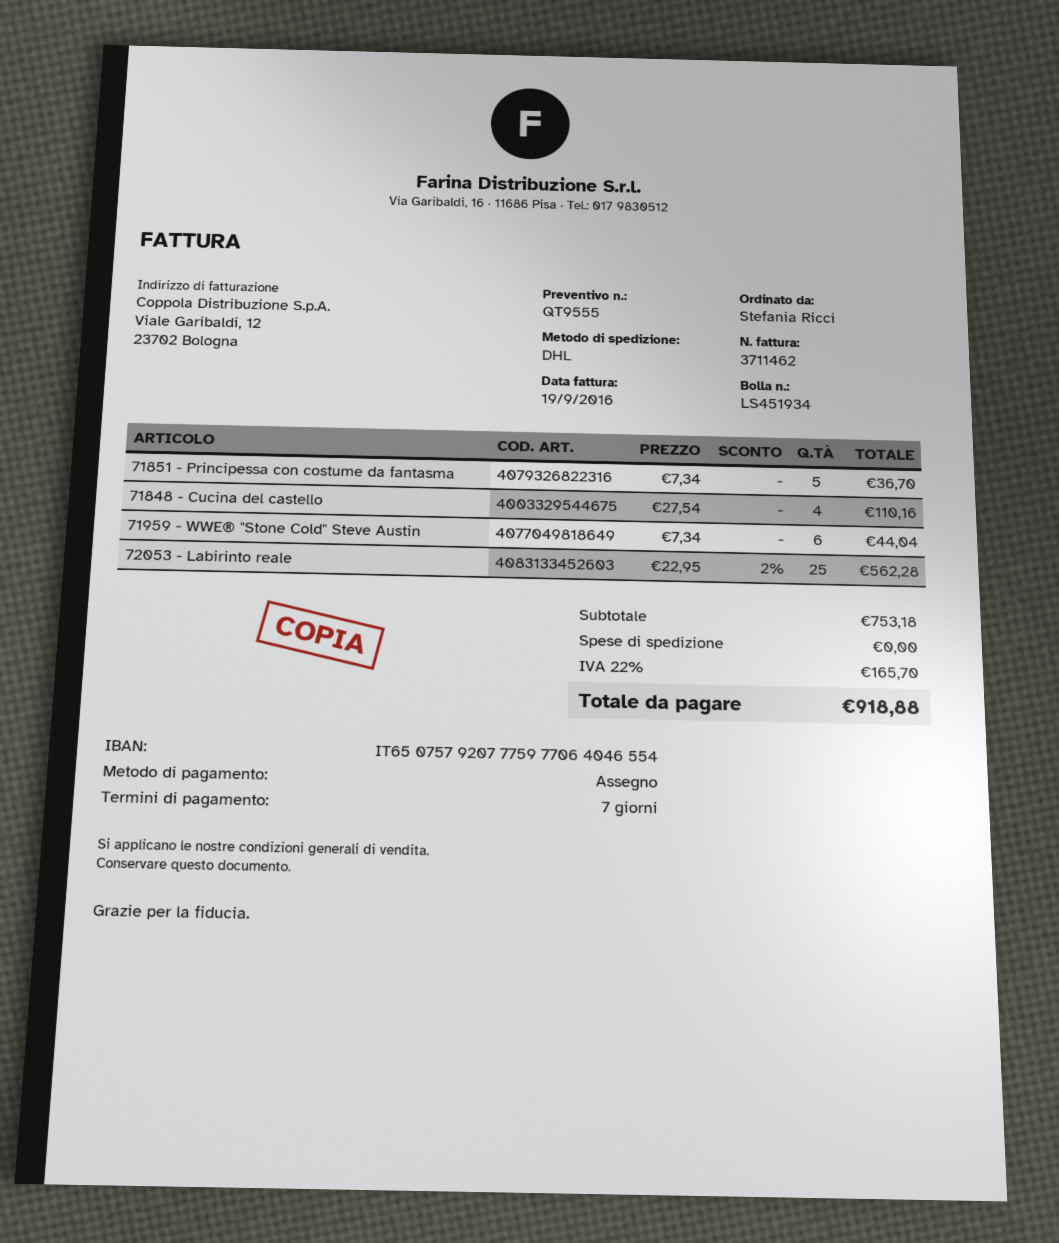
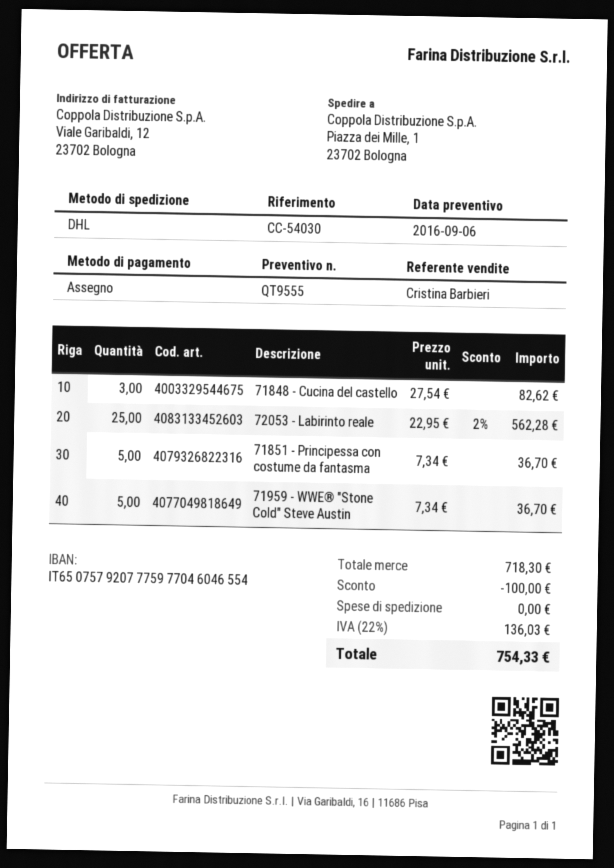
bank account: IT6507579207775977064046554 -> IT6507579207775977046046554
71848 - Cucina del castello: 4 x 27.54 = 110.16 -> 3 x 27.54 = 82.62
71959 - WWE® "Stone Cold" Steve Austin: 6 x 7.34 = 44.04 -> 5 x 7.34 = 36.70
subtotal: 753.18 -> 718.30
discount: none -> 100.00
tax: 22% = 165.70 -> 22% = 136.03
total: 918.88 -> 754.33

